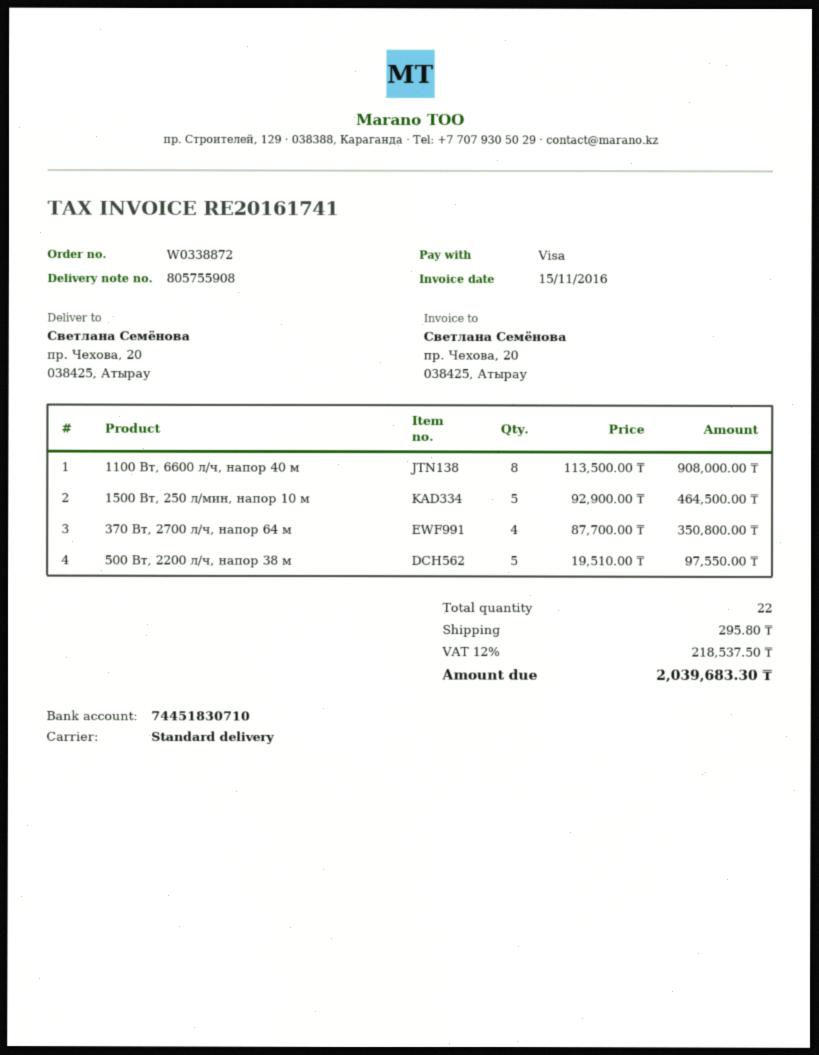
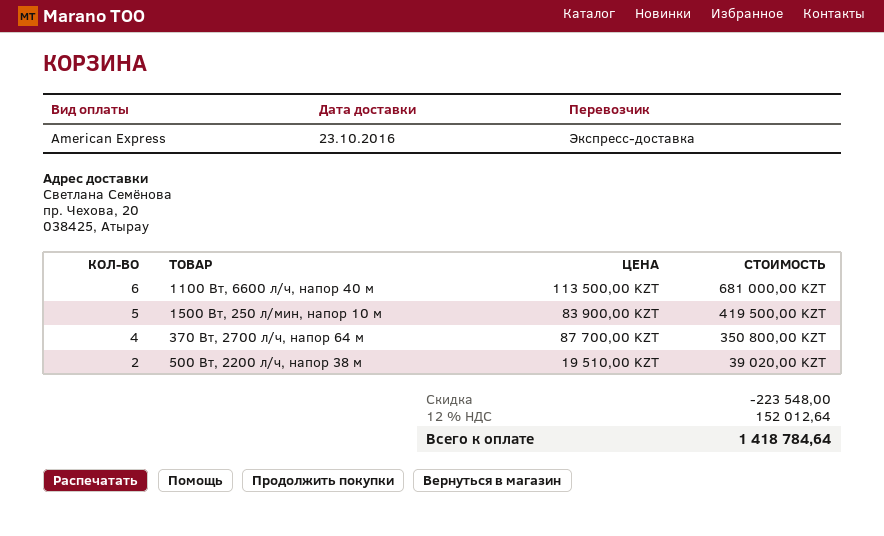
payment method: Visa -> American Express
shipping method: standard -> express
1100 Вт, 6600 л/ч, напор 40 м: 8 x 113500.00 = 908000.00 -> 6 x 113500.00 = 681000.00
1500 Вт, 250 л/мин, напор 10 м: 5 x 92900.00 = 464500.00 -> 5 x 83900.00 = 419500.00
500 Вт, 2200 л/ч, напор 38 м: 5 x 19510.00 = 97550.00 -> 2 x 19510.00 = 39020.00
discount: none -> 223548.00
shipping: 295.80 -> none
tax: 12% = 218537.50 -> 12% = 152012.64
total: 2039683.30 -> 1418784.64

